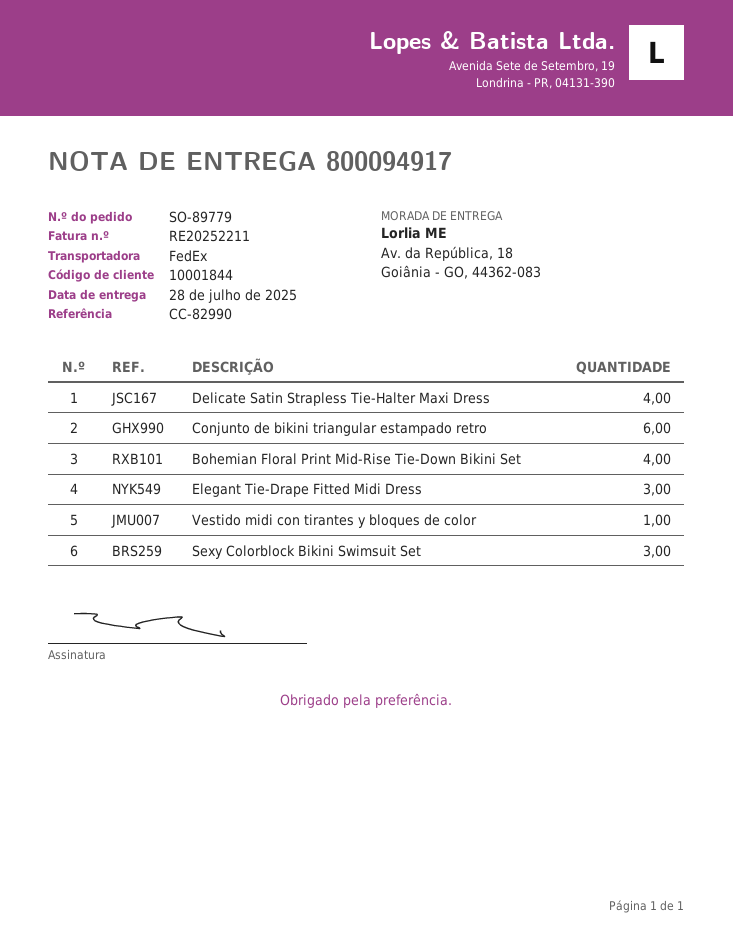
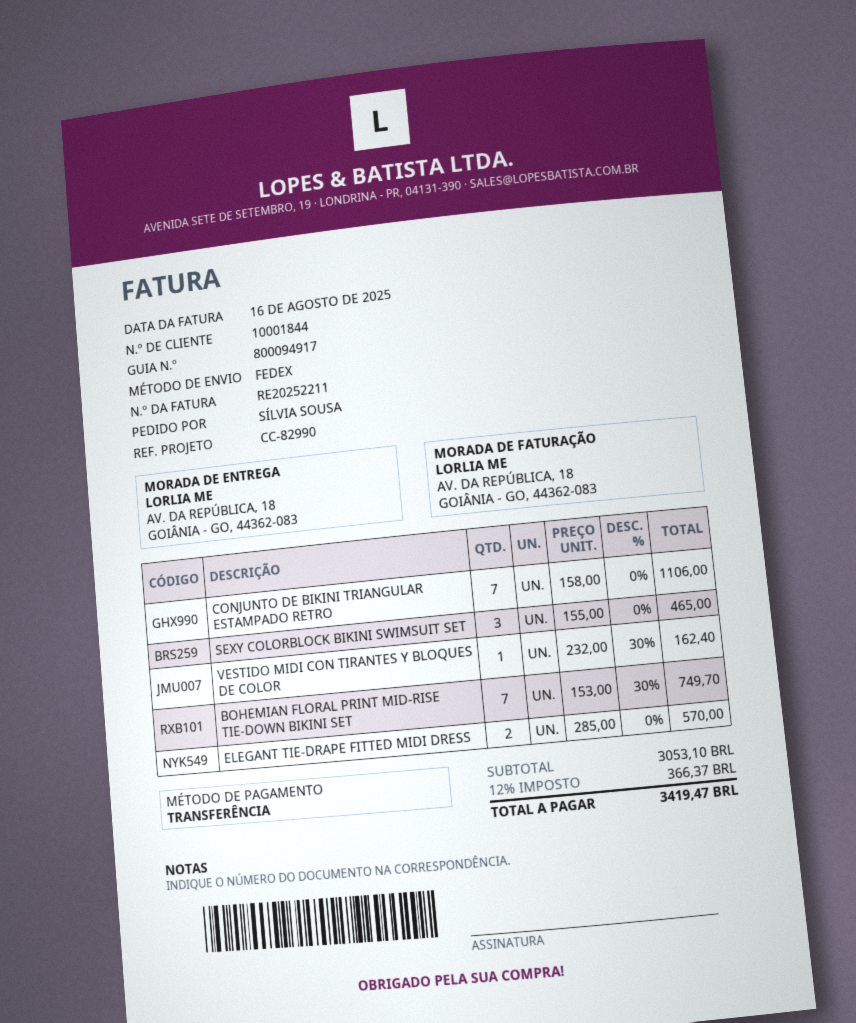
Delicate Satin Strapless Tie-Halter Maxi Dress: 4 -> none
Conjunto de bikini triangular estampado retro: 6 -> 7
Bohemian Floral Print Mid-Rise Tie-Down Bikini Set: 4 -> 7
Elegant Tie-Drape Fitted Midi Dress: 3 -> 2

